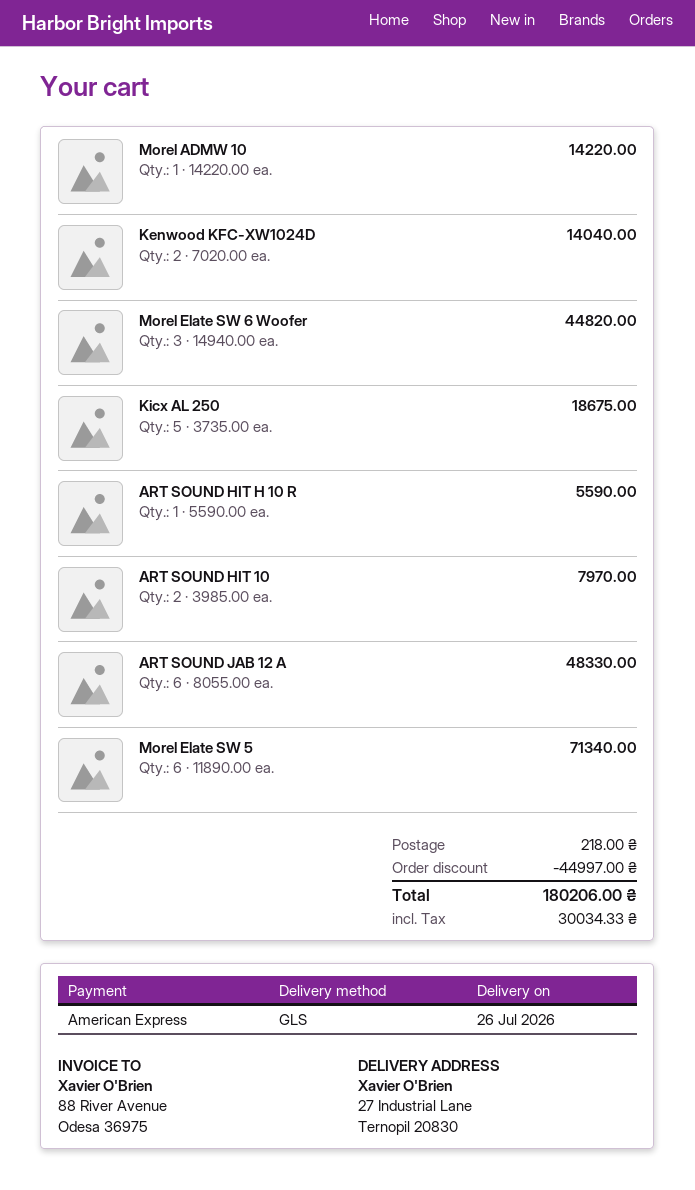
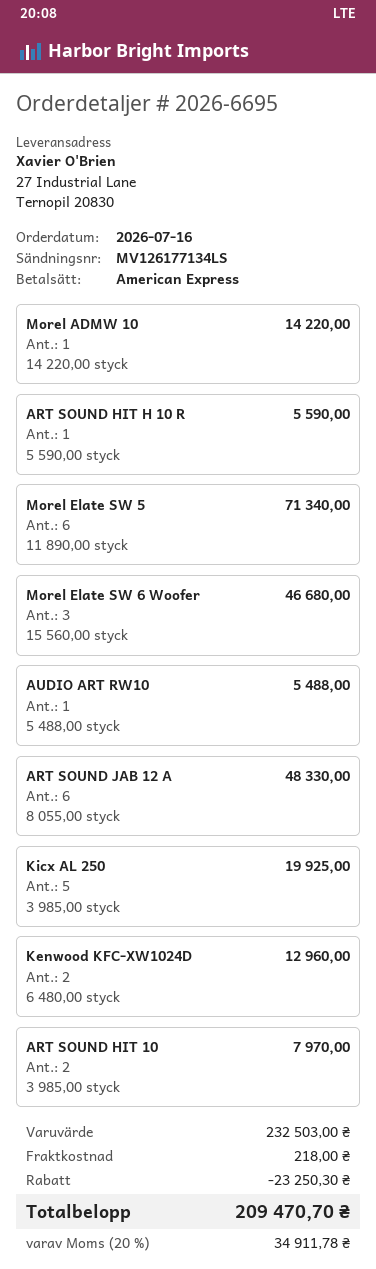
Kenwood KFC-XW1024D: 2 x 7020.00 = 14040.00 -> 2 x 6480.00 = 12960.00
Morel Elate SW 6 Woofer: 3 x 14940.00 = 44820.00 -> 3 x 15560.00 = 46680.00
Kicx AL 250: 5 x 3735.00 = 18675.00 -> 5 x 3985.00 = 19925.00
AUDIO ART RW10: none -> 1 x 5488.00 = 5488.00
discount: 44997.00 -> 23250.30
tax: 30034.33 -> 34911.78
total: 180206.00 -> 209470.70

